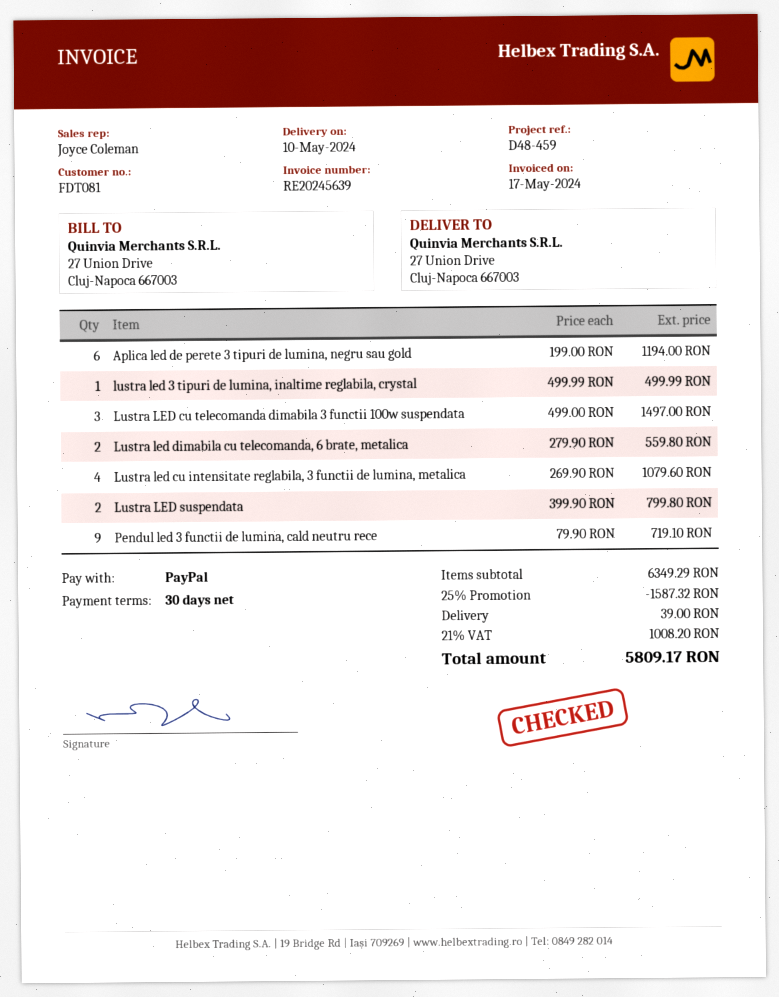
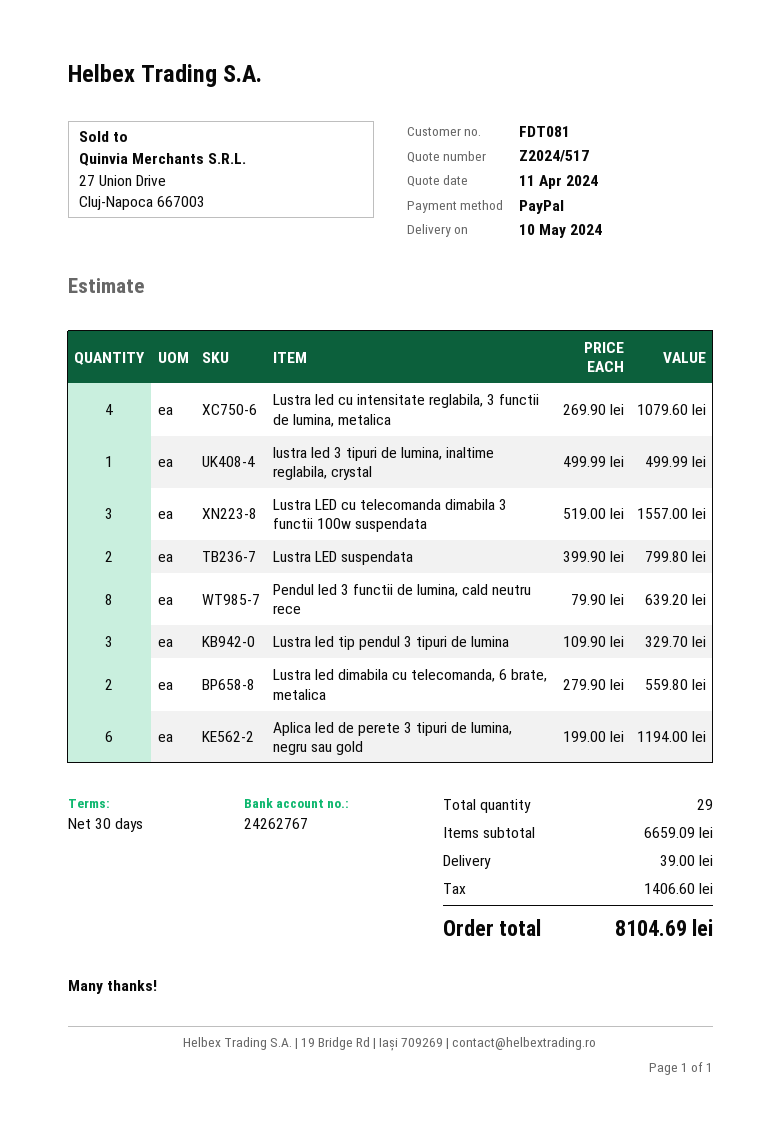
Lustra LED cu telecomanda dimabila 3 functii 100w suspendata: 3 x 499.00 = 1497.00 -> 3 x 519.00 = 1557.00
Pendul led 3 functii de lumina, cald neutru rece: 9 x 79.90 = 719.10 -> 8 x 79.90 = 639.20
Lustra led tip pendul 3 tipuri de lumina: none -> 3 x 109.90 = 329.70
subtotal: 6349.29 -> 6659.09
discount: 25% = 1587.32 -> none
tax: 1008.20 -> 1406.60
total: 5809.17 -> 8104.69

